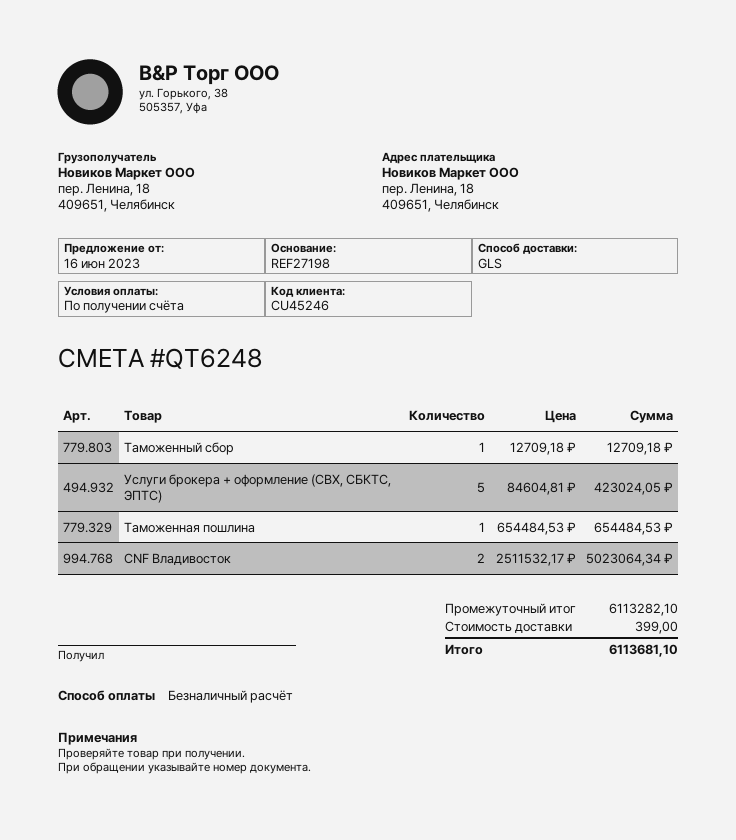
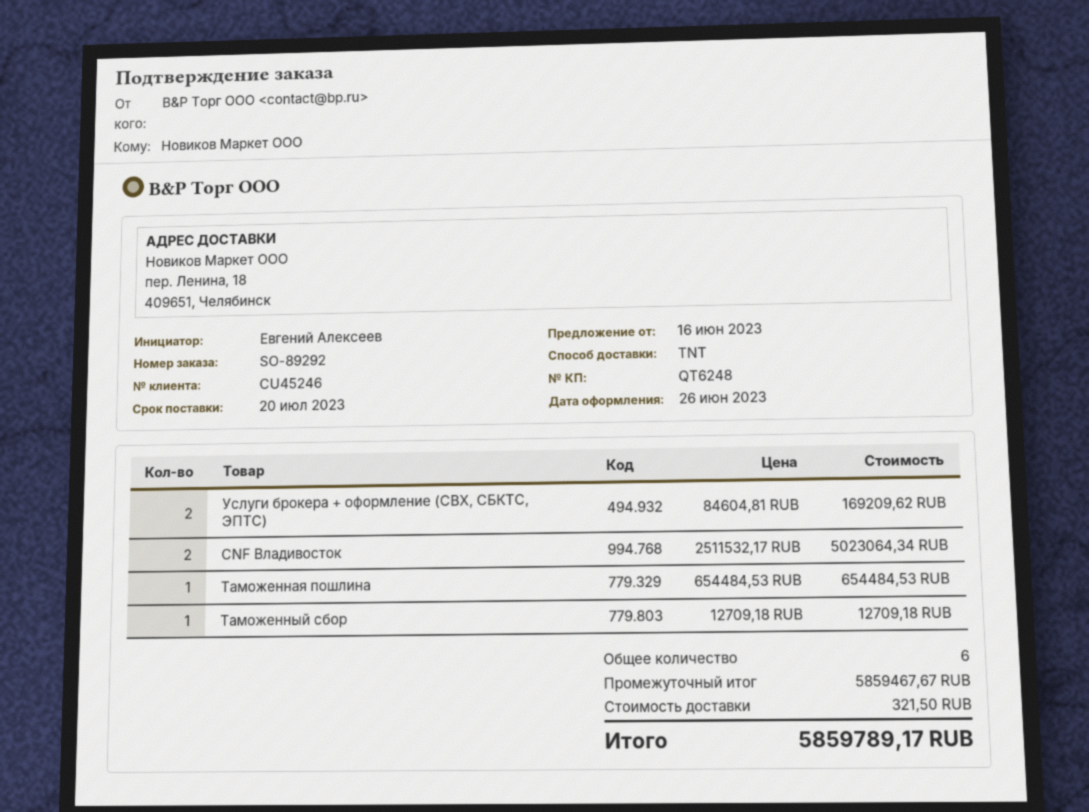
shipping method: GLS -> TNT
Услуги брокера + оформление (СВХ, СБКТС, ЭПТС): 5 x 84604.81 = 423024.05 -> 2 x 84604.81 = 169209.62
subtotal: 6113282.10 -> 5859467.67
shipping: 399.00 -> 321.50
total: 6113681.10 -> 5859789.17

